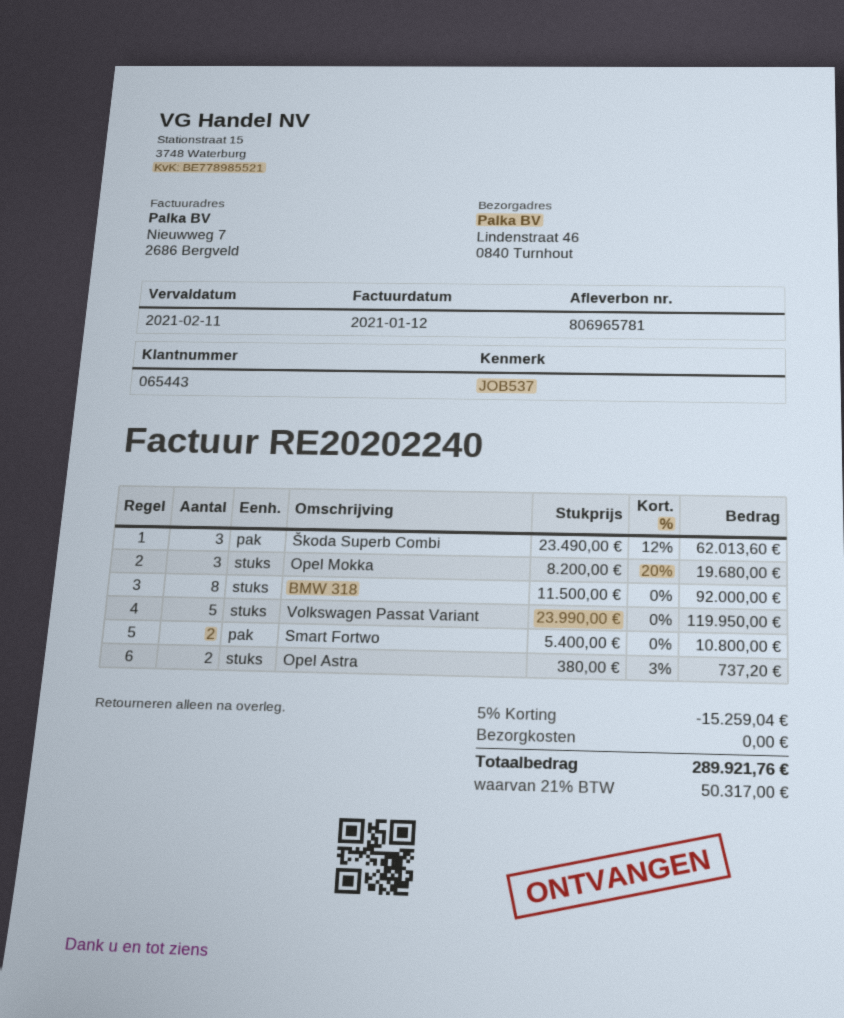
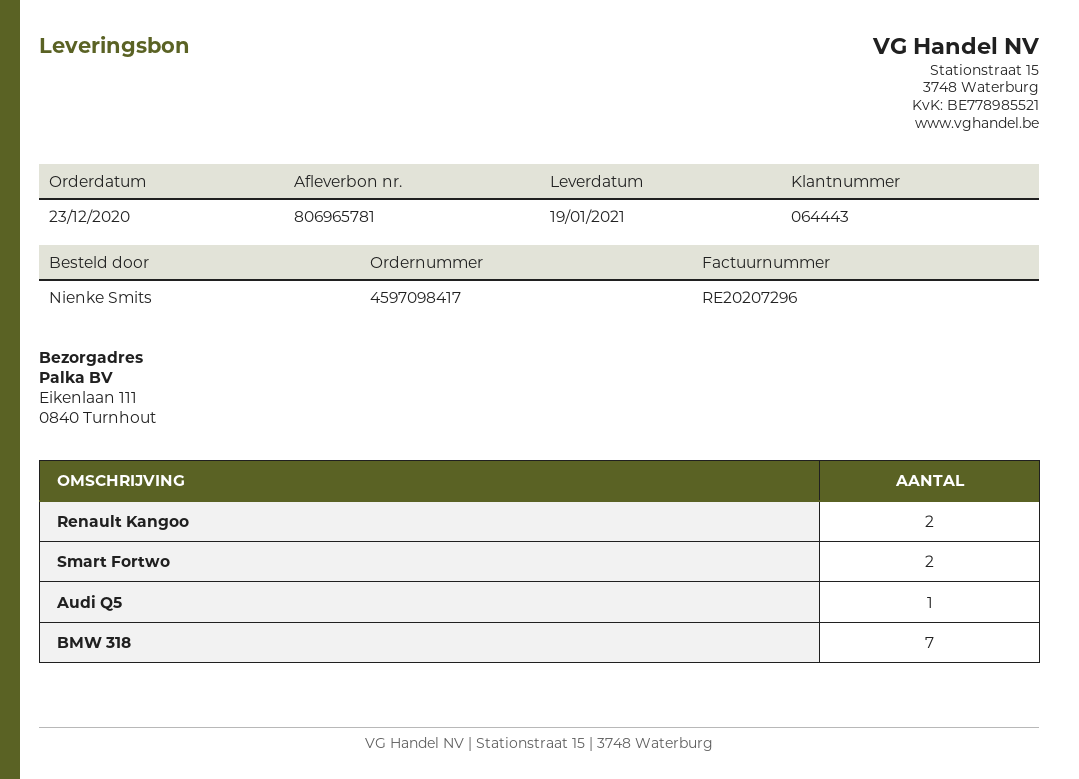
invoice number: RE20202240 -> RE20207296
customer number: 065443 -> 064443
ship to: Lindenstraat 46, 0840 Turnhout -> Eikenlaan 111, 0840 Turnhout
Škoda Superb Combi: 3 -> none
Opel Mokka: 3 -> none
BMW 318: 8 -> 7
Volkswagen Passat Variant: 5 -> none
Opel Astra: 2 -> none
Renault Kangoo: none -> 2
Audi Q5: none -> 1

